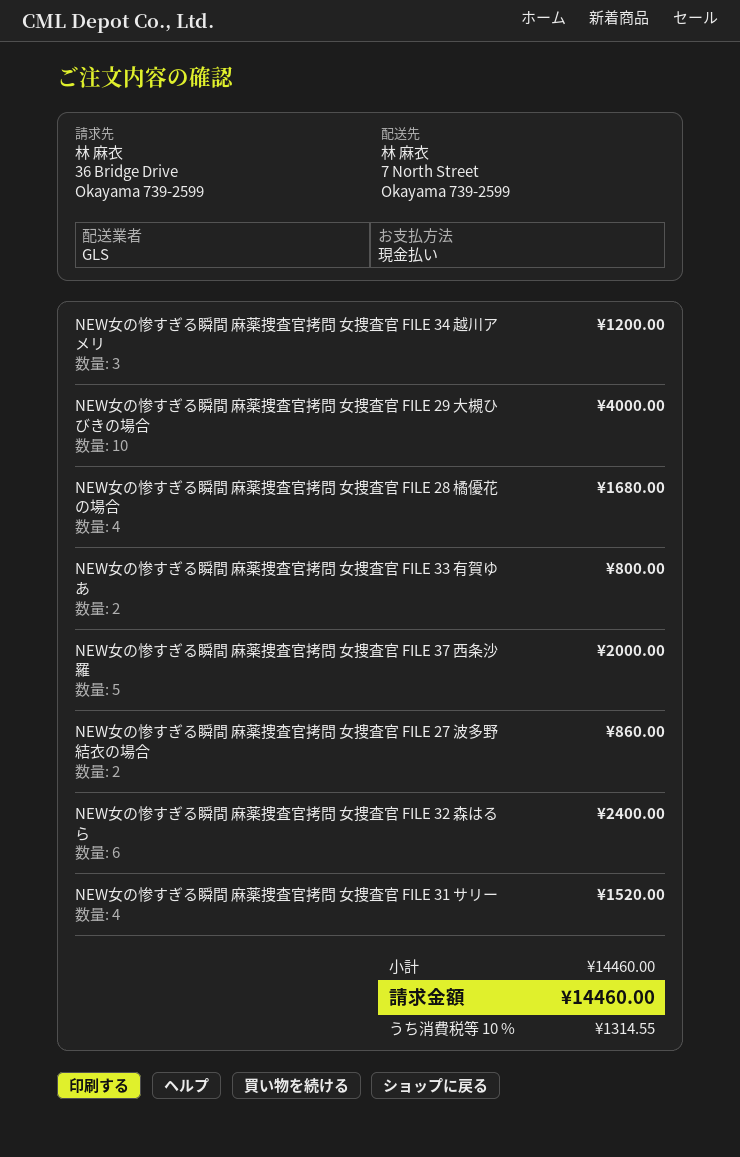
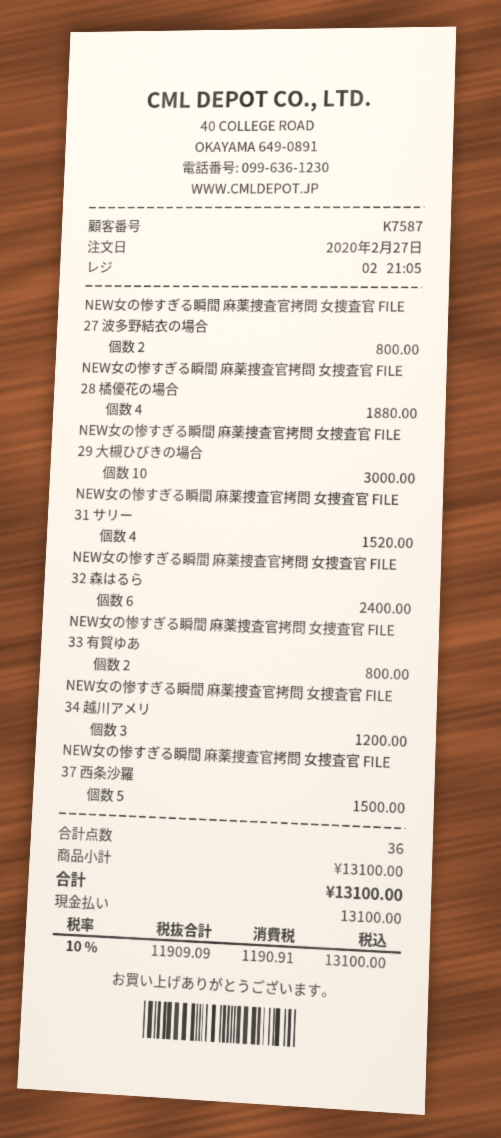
NEW女の惨すぎる瞬間 麻薬捜査官拷問 女捜査官 FILE 29 大槻ひびきの場合: 10 for 4000.00 -> 10 for 3000.00
NEW女の惨すぎる瞬間 麻薬捜査官拷問 女捜査官 FILE 28 橘優花の場合: 4 for 1680.00 -> 4 for 1880.00
NEW女の惨すぎる瞬間 麻薬捜査官拷問 女捜査官 FILE 37 西条沙羅: 5 for 2000.00 -> 5 for 1500.00
NEW女の惨すぎる瞬間 麻薬捜査官拷問 女捜査官 FILE 27 波多野結衣の場合: 2 for 860.00 -> 2 for 800.00
subtotal: 14460.00 -> 13100.00
tax: 10% = 1314.55 -> 10% = 1190.91
total: 14460.00 -> 13100.00

